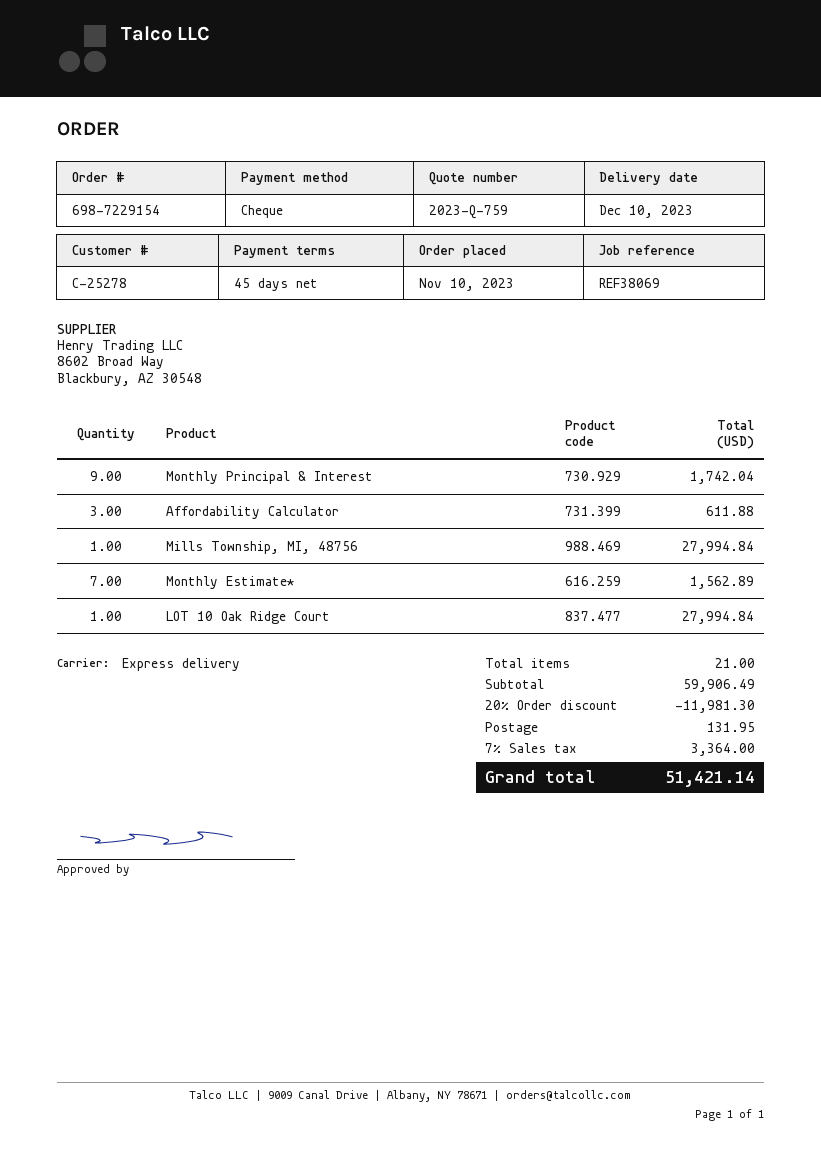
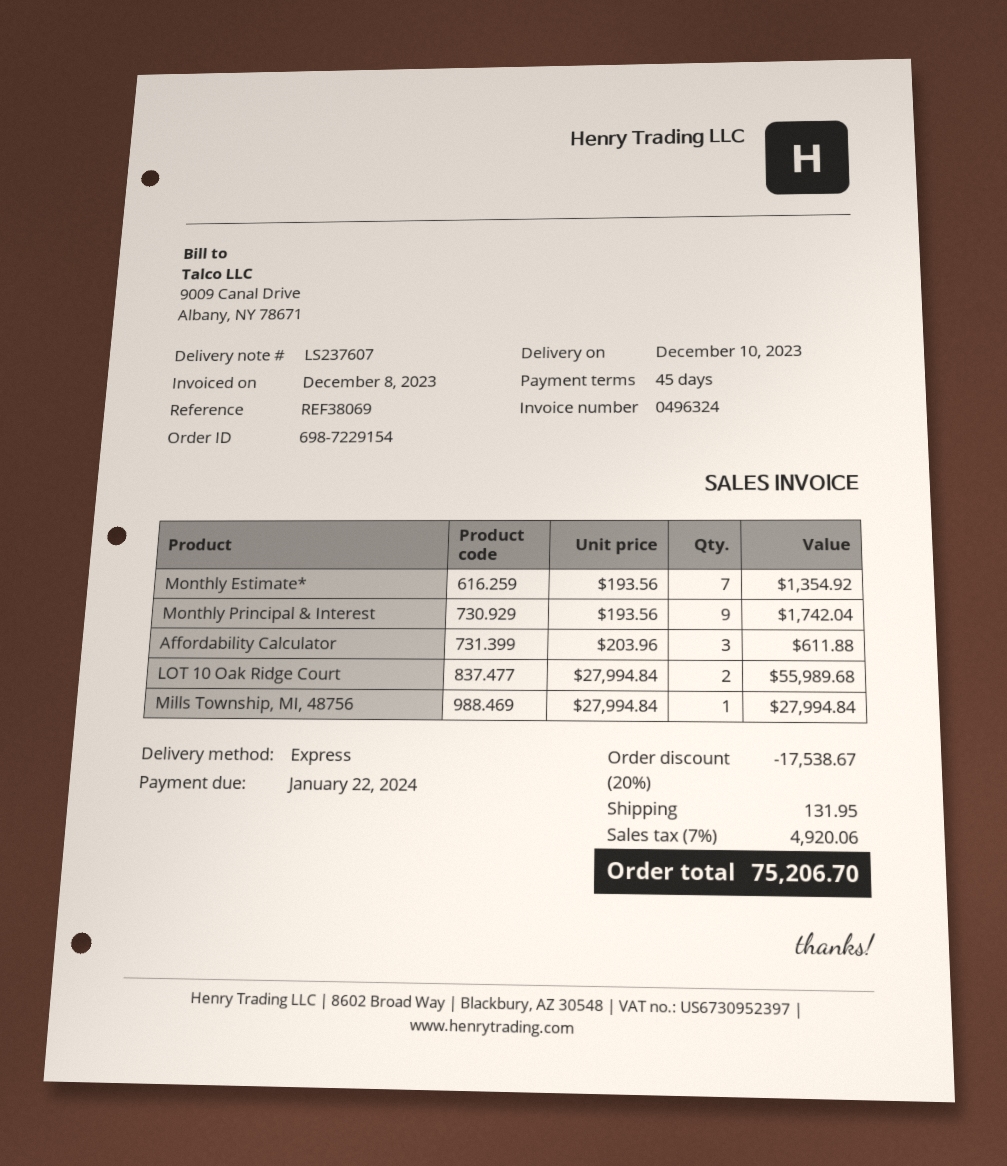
Monthly Estimate*: 7 for 1562.89 -> 7 for 1354.92
LOT 10 Oak Ridge Court: 1 for 27994.84 -> 2 for 55989.68
discount: 20% = 11981.30 -> 20% = 17538.67
tax: 7% = 3364.00 -> 7% = 4920.06
total: 51421.14 -> 75206.70

